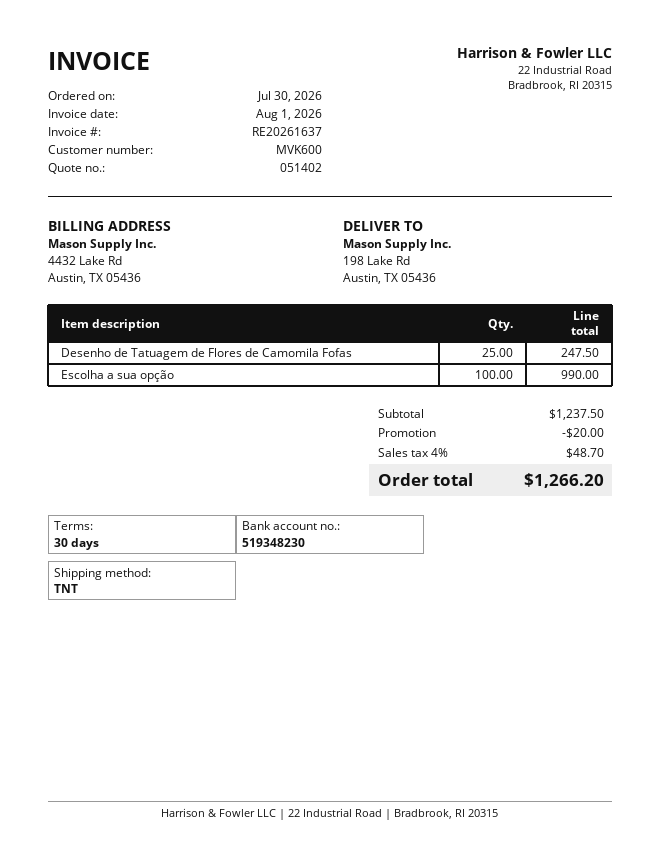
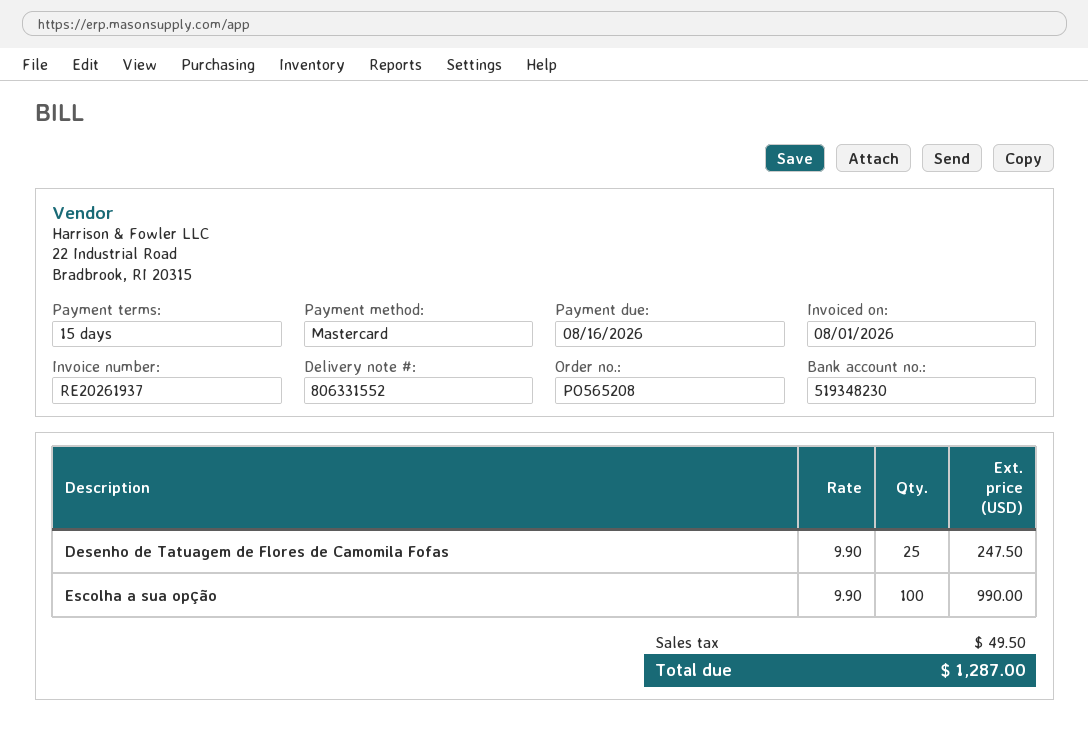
invoice number: RE20261637 -> RE20261937
payment terms: 30 days -> 15 days
discount: 20.00 -> none
tax: 48.70 -> 49.50
total: 1266.20 -> 1287.00

